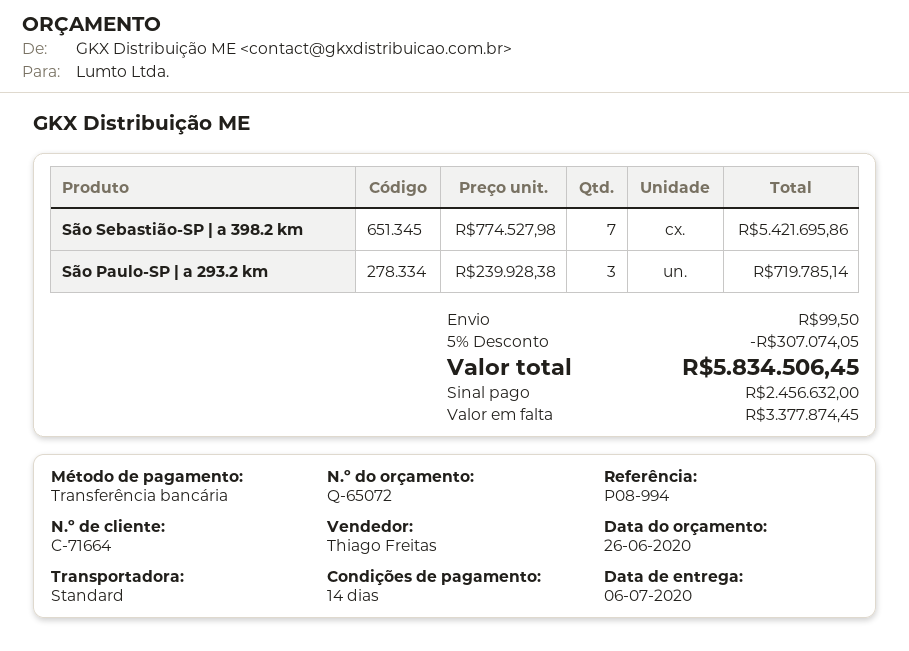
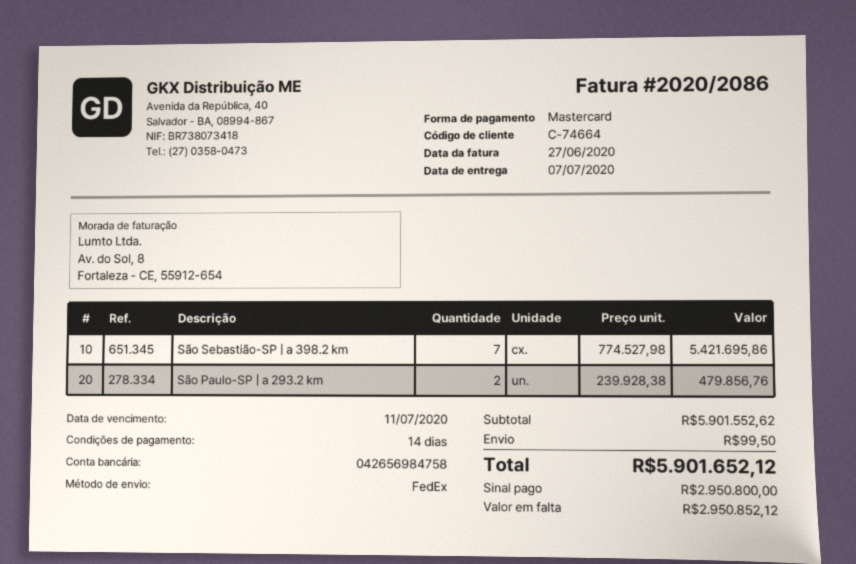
delivery date: 2020-07-06 -> 2020-07-07
customer number: C-71664 -> C-74664
payment method: bank transfer -> Mastercard
shipping method: standard -> FedEx
São Paulo-SP | a 293.2 km: 3 x 239928.38 = 719785.14 -> 2 x 239928.38 = 479856.76
discount: 5% = 307074.05 -> none
total: 5834506.45 -> 5901652.12
deposit: 2456632.00 -> 2950800.00
balance: 3377874.45 -> 2950852.12

